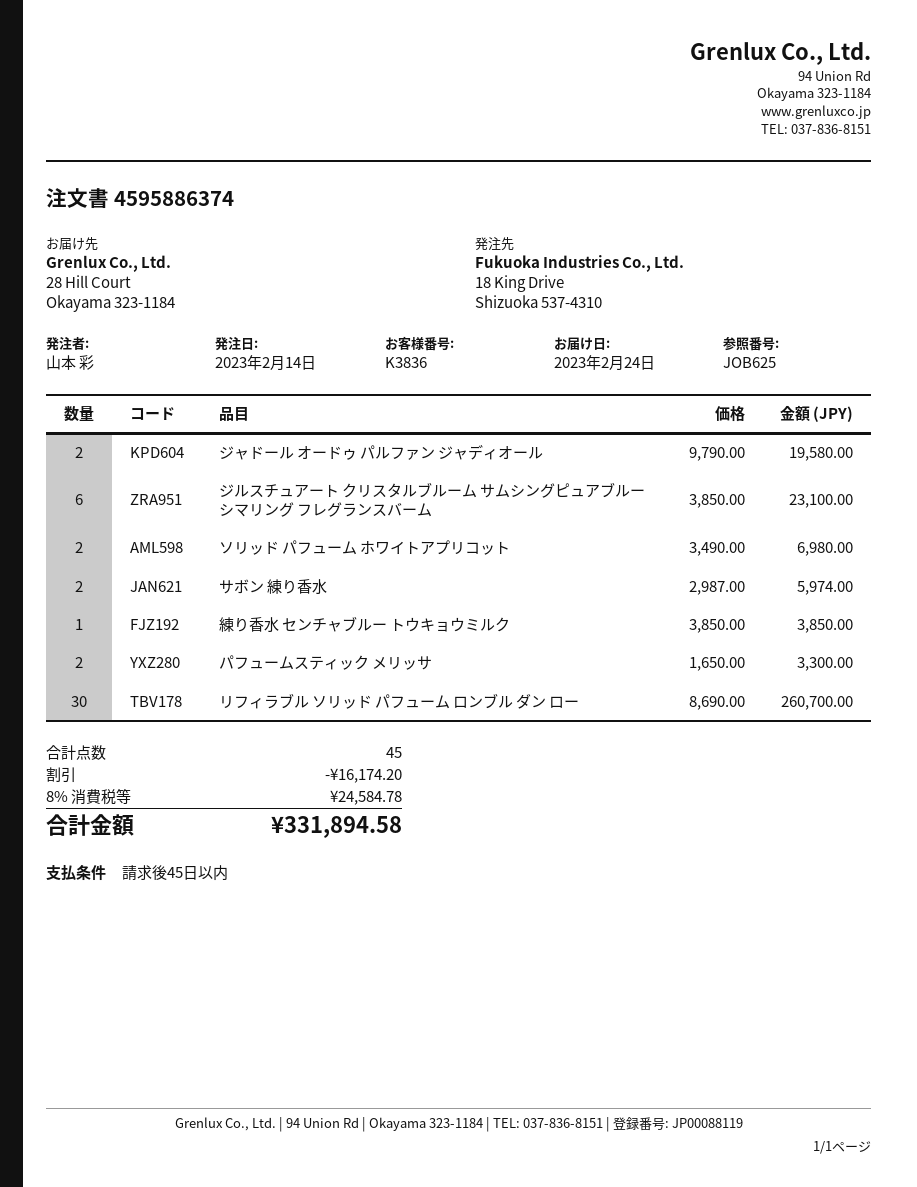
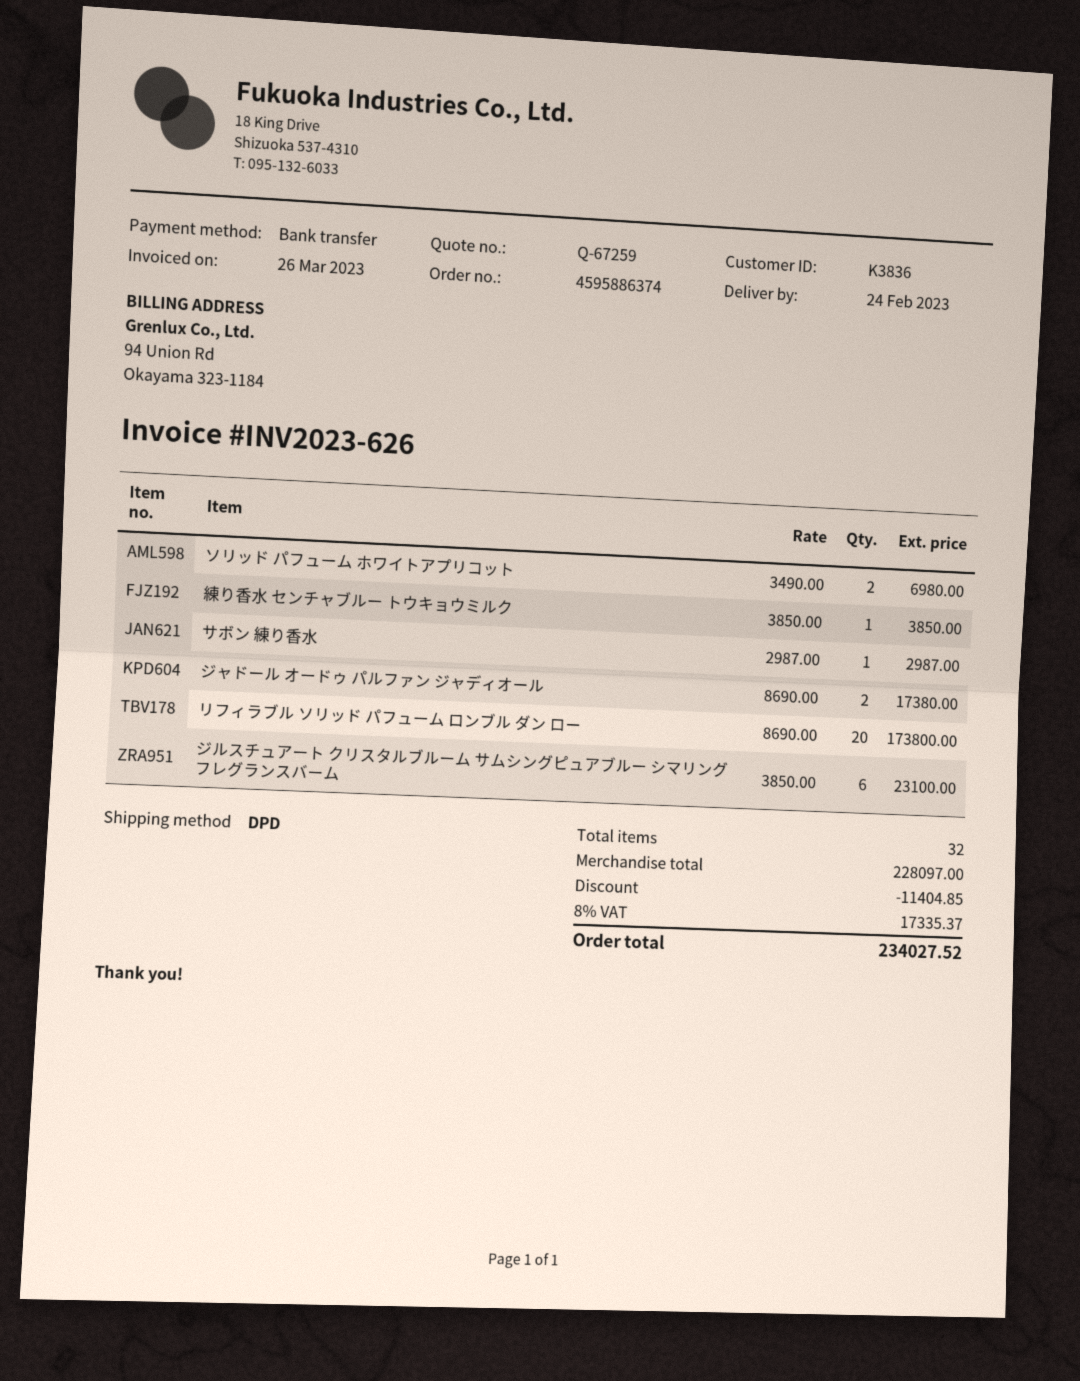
ジャドール オードゥ パルファン ジャディオール: 2 x 9790.00 = 19580.00 -> 2 x 8690.00 = 17380.00
サボン 練り香水: 2 x 2987.00 = 5974.00 -> 1 x 2987.00 = 2987.00
パフュームスティック メリッサ: 2 x 1650.00 = 3300.00 -> none
リフィラブル ソリッド パフューム ロンブル ダン ロー: 30 x 8690.00 = 260700.00 -> 20 x 8690.00 = 173800.00
total quantity: 45 -> 32
discount: 16174.20 -> 11404.85
tax: 8% = 24584.78 -> 8% = 17335.37
total: 331894.58 -> 234027.52

